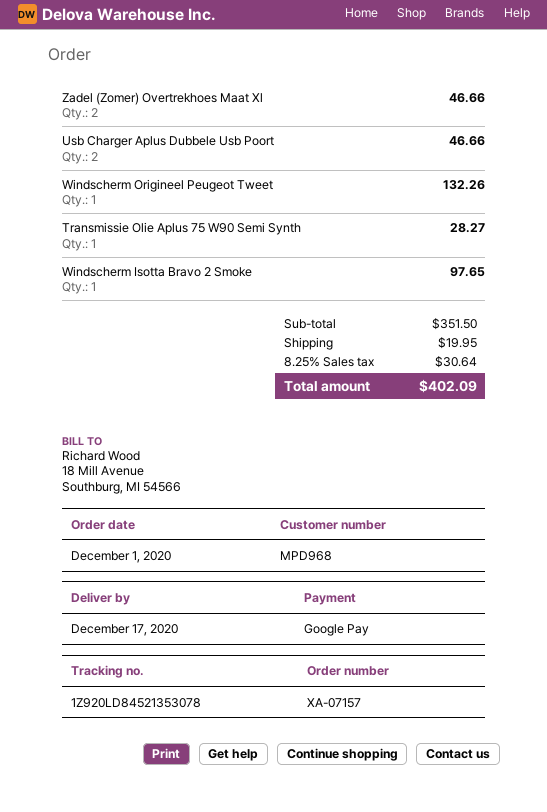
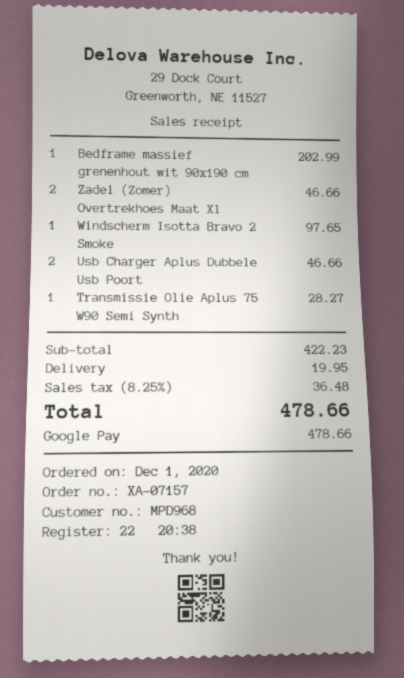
Windscherm Origineel Peugeot Tweet: 1 for 132.26 -> none
Bedframe massief grenenhout wit 90x190 cm: none -> 1 for 202.99
subtotal: 351.50 -> 422.23
tax: 8.25% = 30.64 -> 8.25% = 36.48
total: 402.09 -> 478.66

